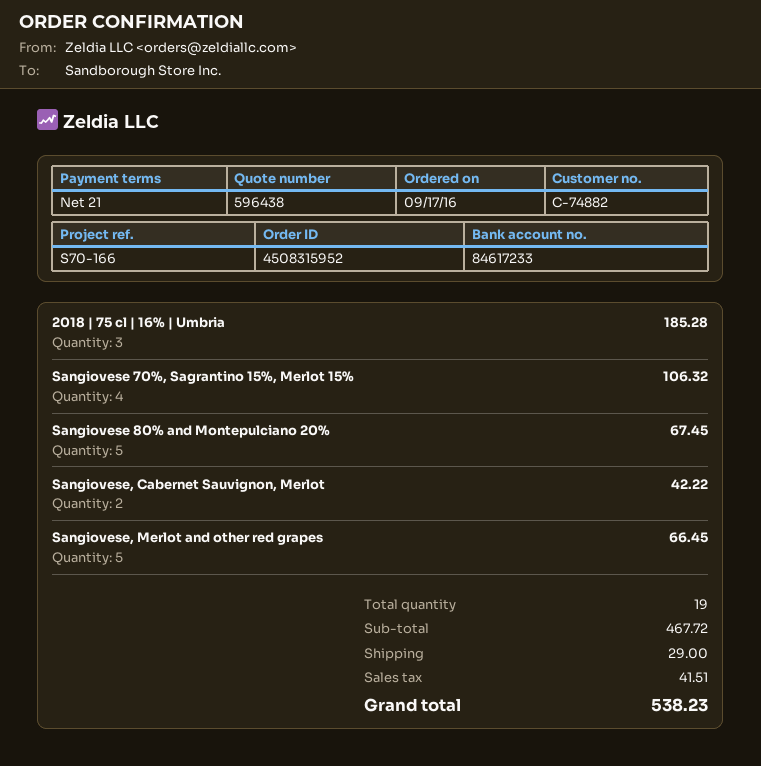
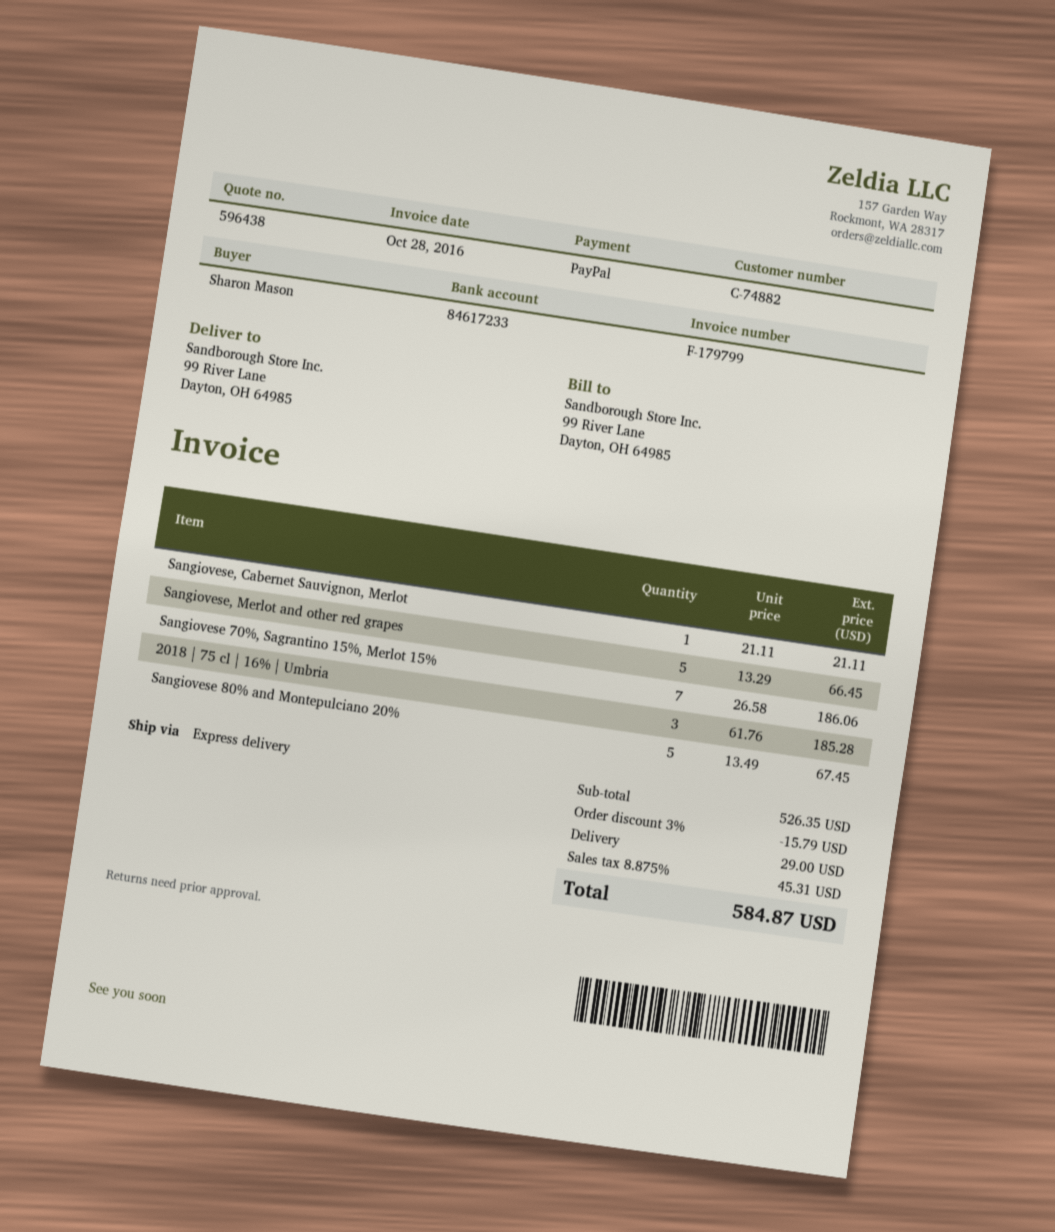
Sangiovese 70%, Sagrantino 15%, Merlot 15%: 4 for 106.32 -> 7 for 186.06
Sangiovese, Cabernet Sauvignon, Merlot: 2 for 42.22 -> 1 for 21.11
subtotal: 467.72 -> 526.35
discount: none -> 3% = 15.79
tax: 41.51 -> 45.31
total: 538.23 -> 584.87

